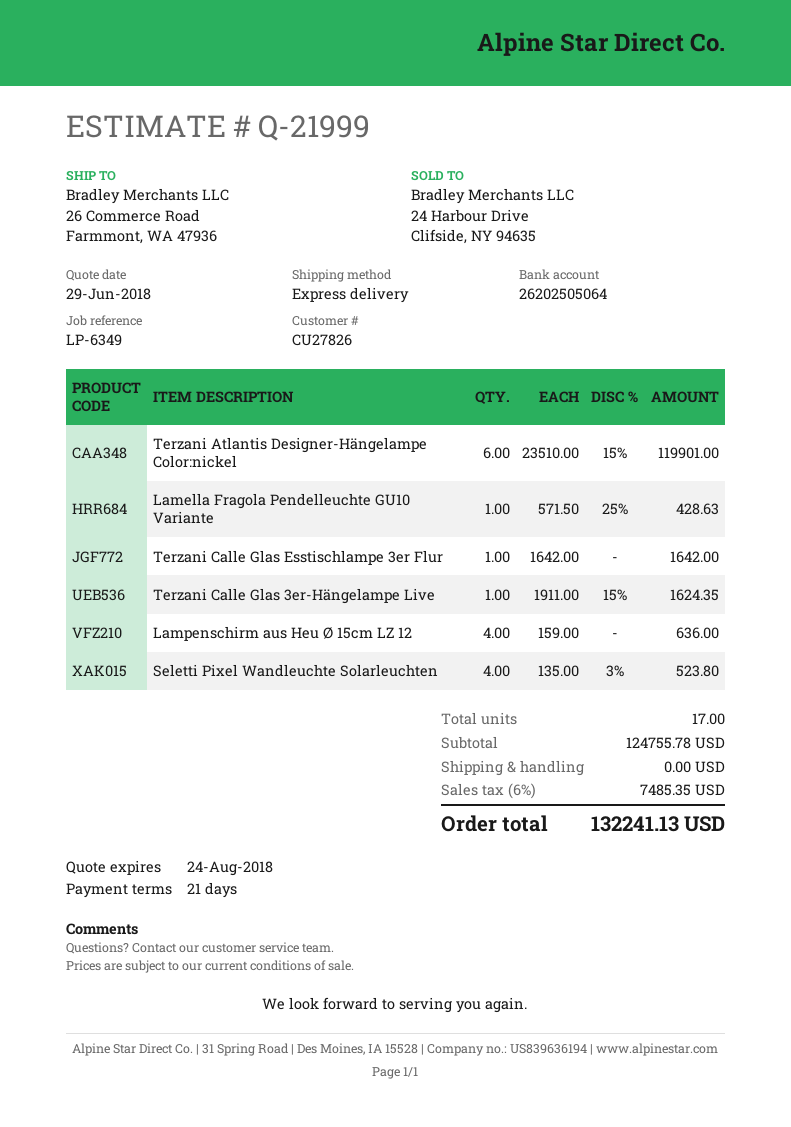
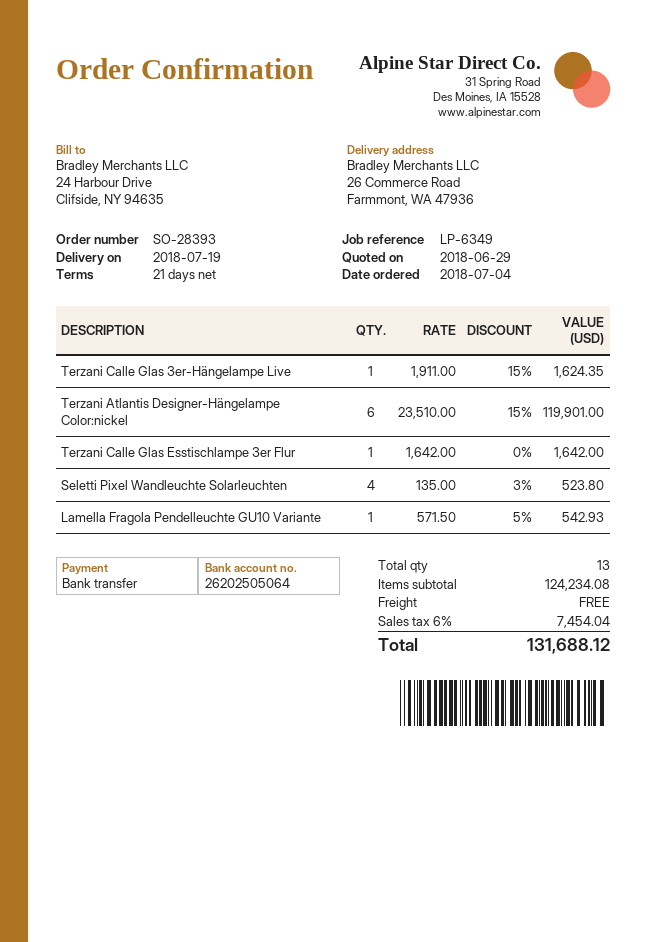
Lamella Fragola Pendelleuchte GU10 Variante: 1 x 571.50 - 25% = 428.63 -> 1 x 571.50 - 5% = 542.93
Lampenschirm aus Heu Ø 15cm LZ 12: 4 x 159.00 = 636.00 -> none
total quantity: 17 -> 13
subtotal: 124755.78 -> 124234.08
tax: 6% = 7485.35 -> 6% = 7454.04
total: 132241.13 -> 131688.12

